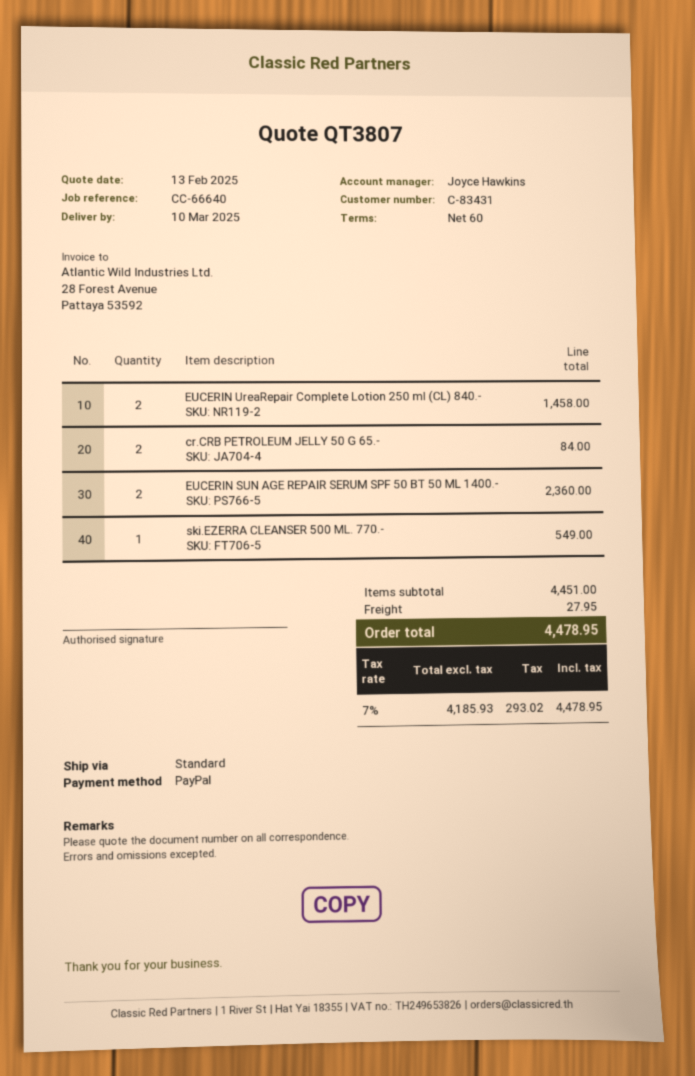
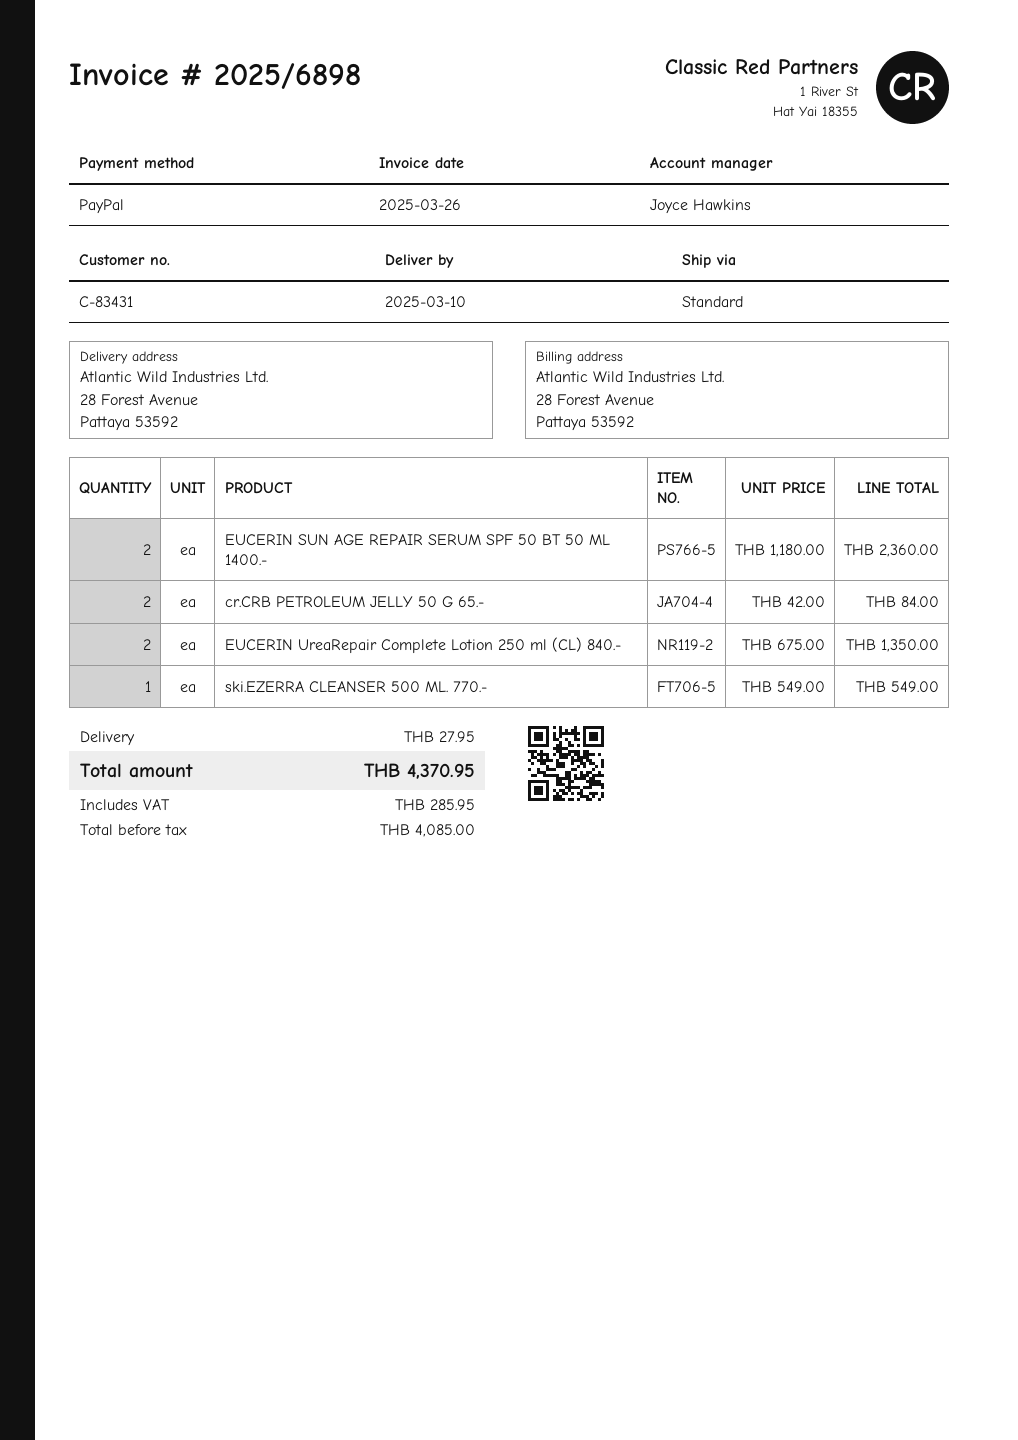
EUCERIN UreaRepair Complete Lotion 250 ml (CL) 840.-: 2 for 1458.00 -> 2 for 1350.00
net: 4185.93 -> 4085.00
tax: 293.02 -> 285.95
total: 4478.95 -> 4370.95

